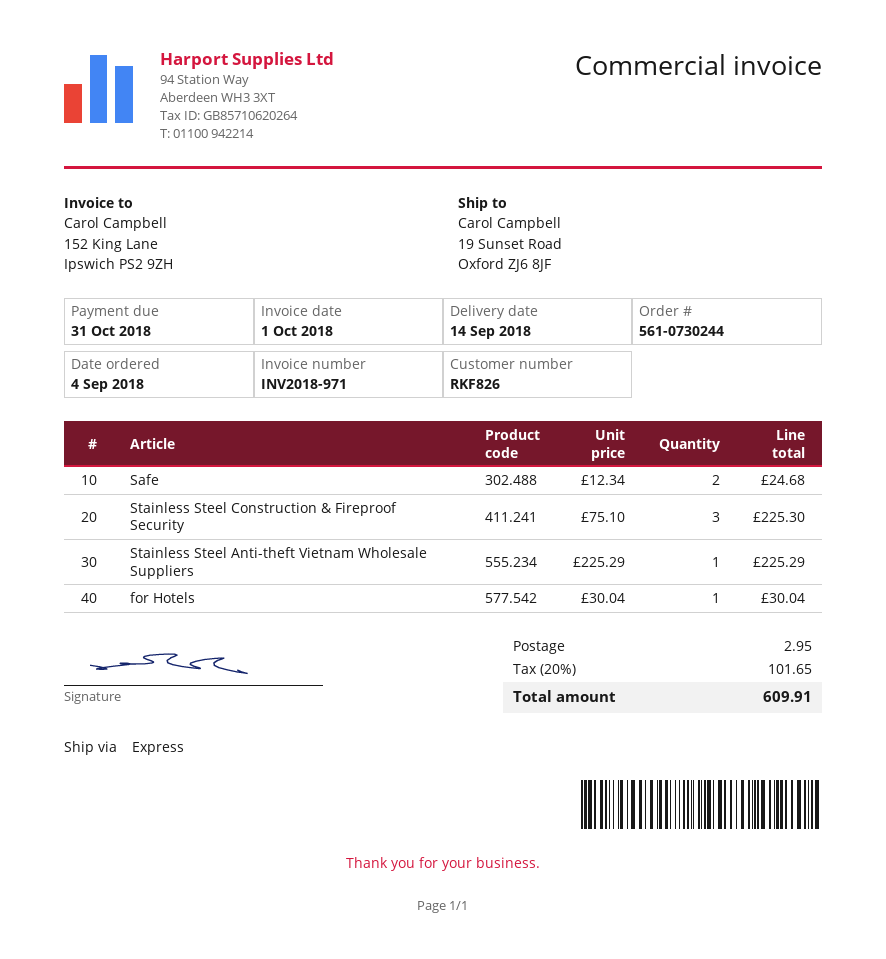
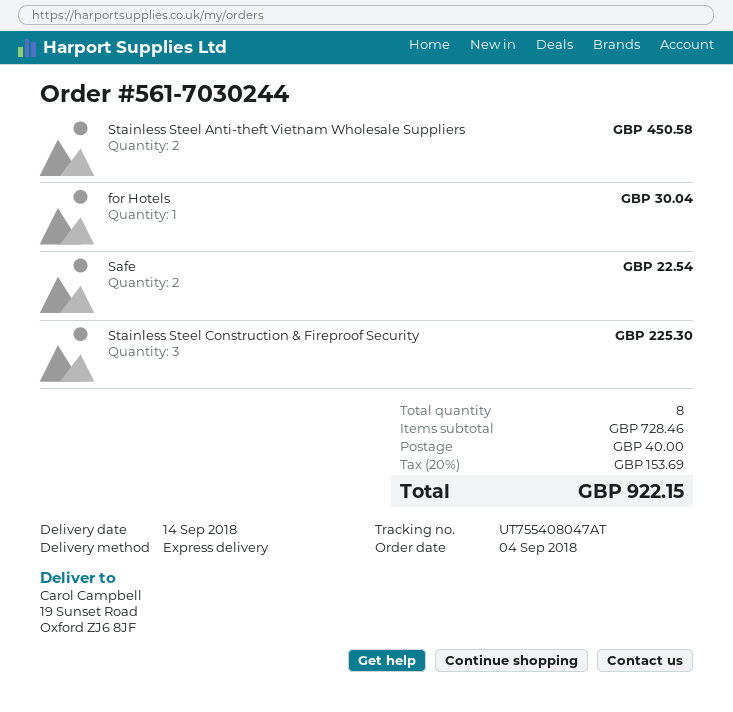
order number: 561-0730244 -> 561-7030244
Safe: 2 for 24.68 -> 2 for 22.54
Stainless Steel Anti-theft Vietnam Wholesale Suppliers: 1 for 225.29 -> 2 for 450.58
shipping: 2.95 -> 40.00
tax: 20% = 101.65 -> 20% = 153.69
total: 609.91 -> 922.15

